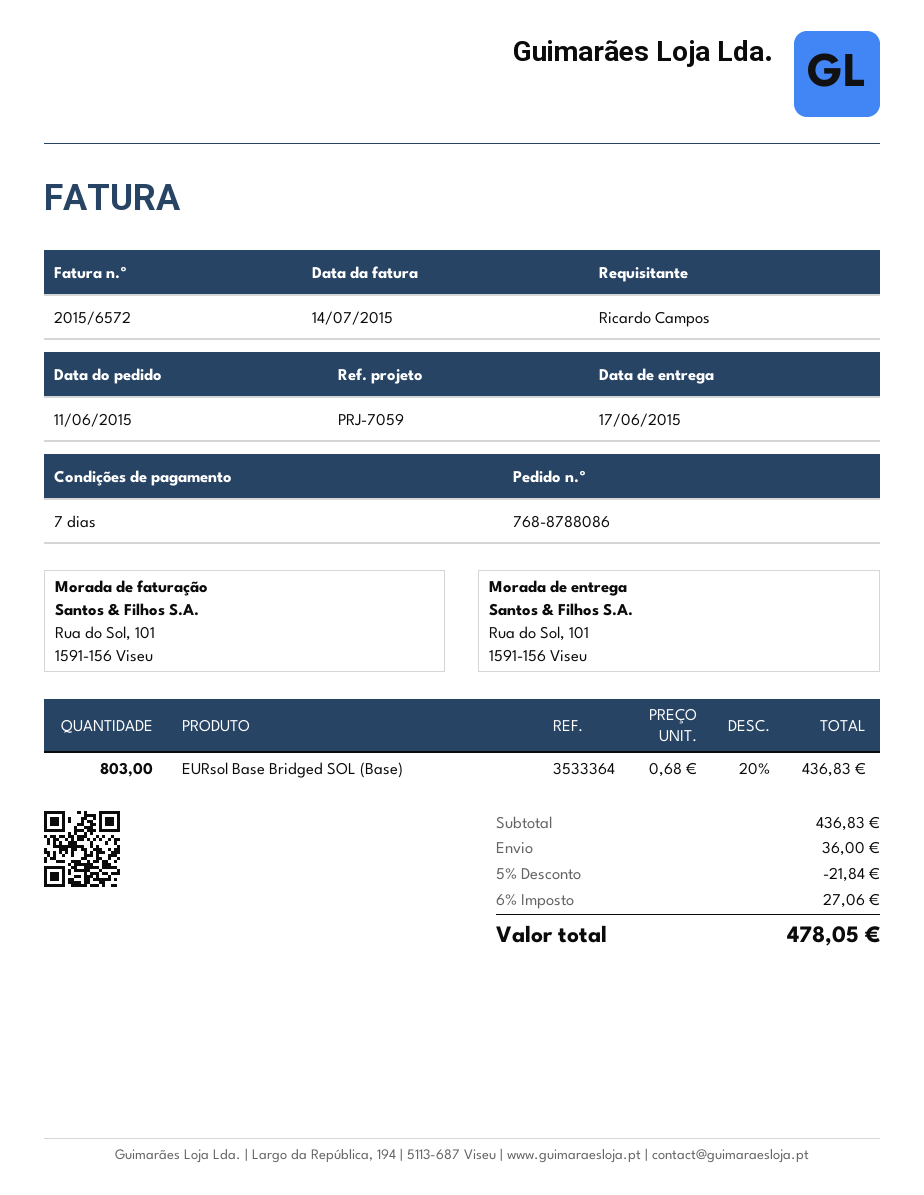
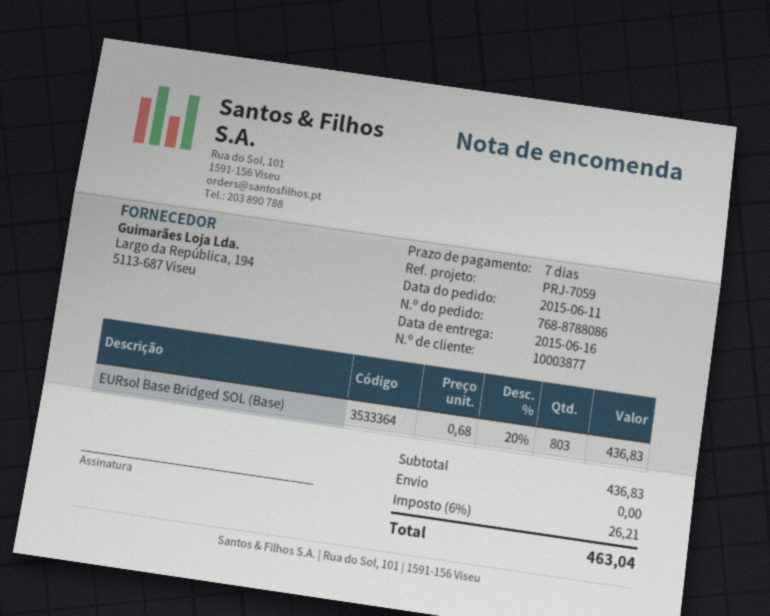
delivery date: 2015-06-17 -> 2015-06-16
discount: 5% = 21.84 -> none
shipping: 36.00 -> 0.00
tax: 6% = 27.06 -> 6% = 26.21
total: 478.05 -> 463.04

